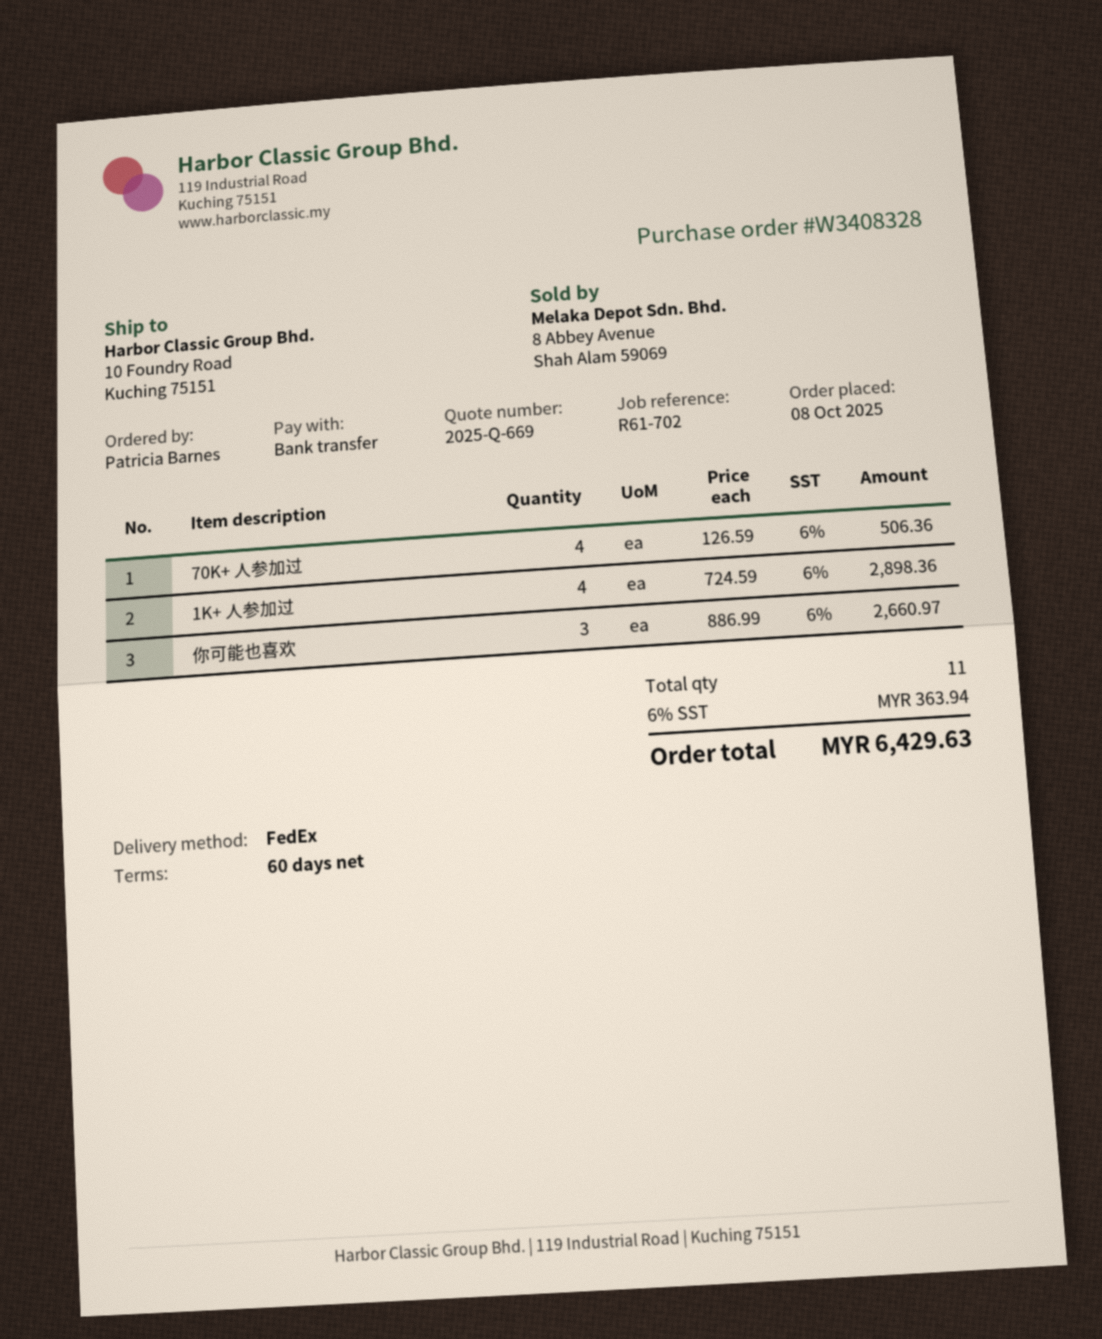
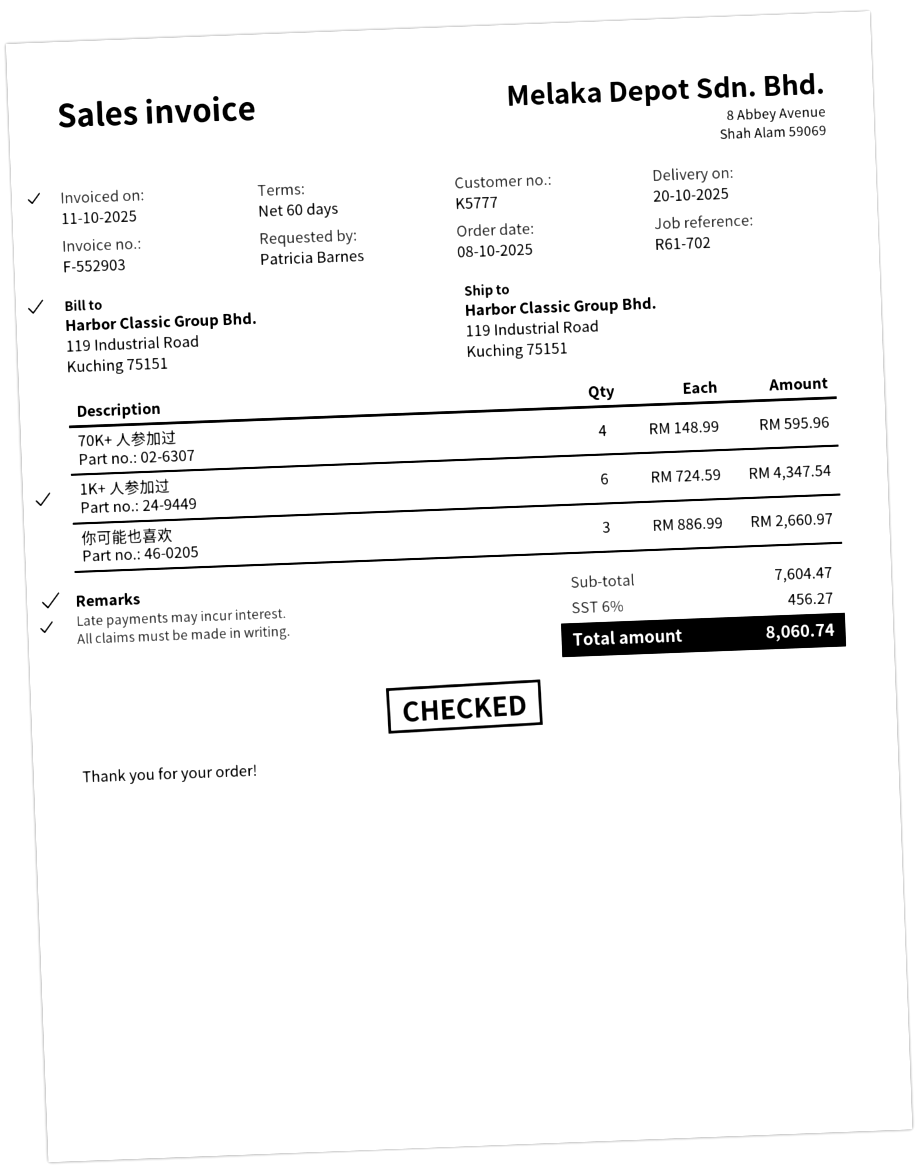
ship to: 10 Foundry Road, Kuching 75151 -> 119 Industrial Road, Kuching 75151
70K+ 人参加过: 4 x 126.59 = 506.36 -> 4 x 148.99 = 595.96
1K+ 人参加过: 4 x 724.59 = 2898.36 -> 6 x 724.59 = 4347.54
tax: 6% = 363.94 -> 6% = 456.27
total: 6429.63 -> 8060.74

